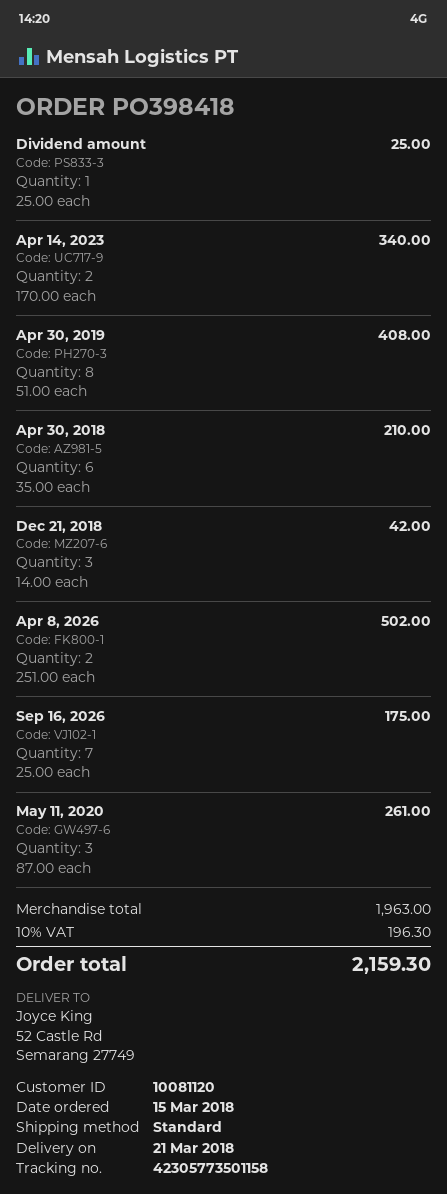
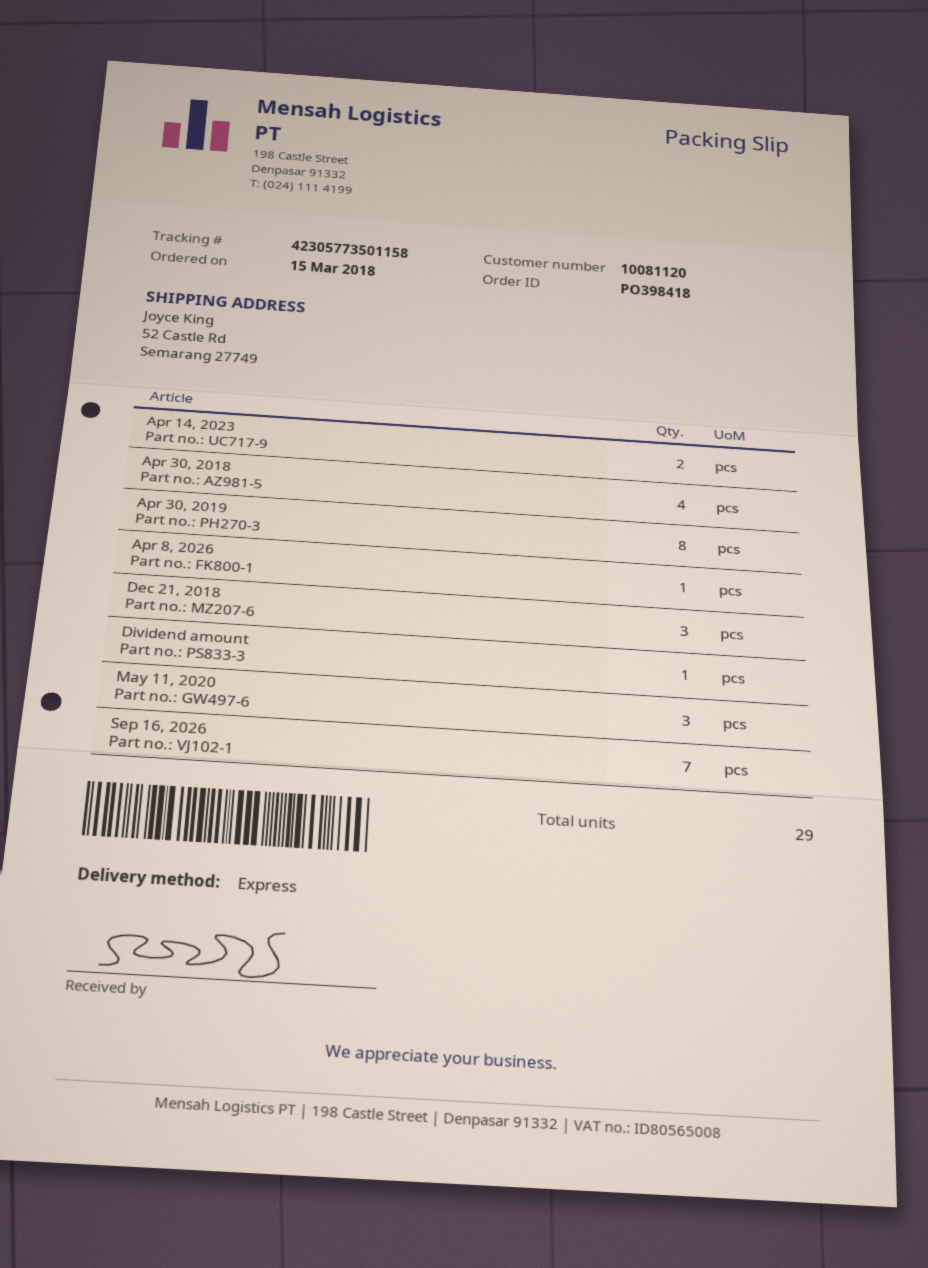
shipping method: standard -> express
Apr 30, 2018: 6 -> 4
Apr 8, 2026: 2 -> 1

